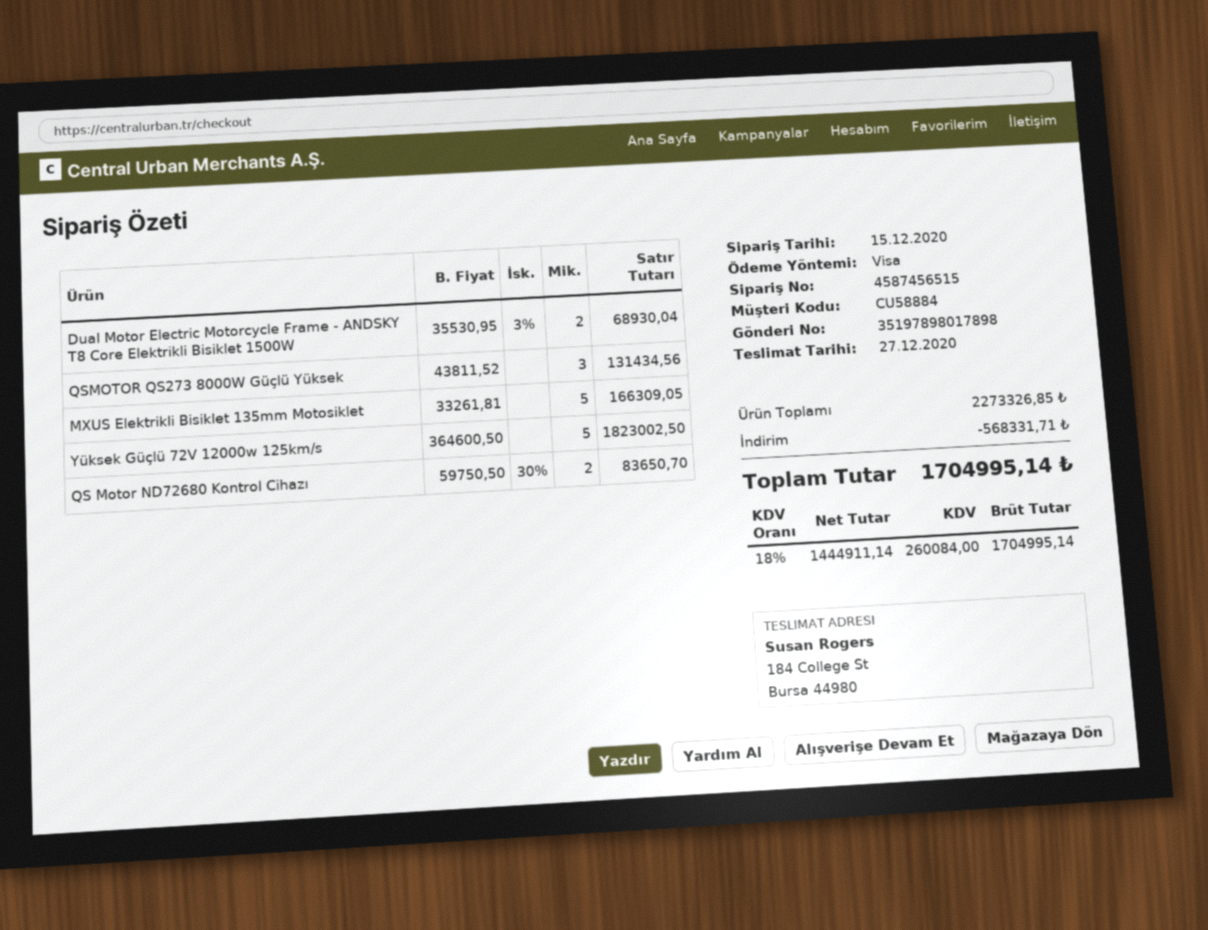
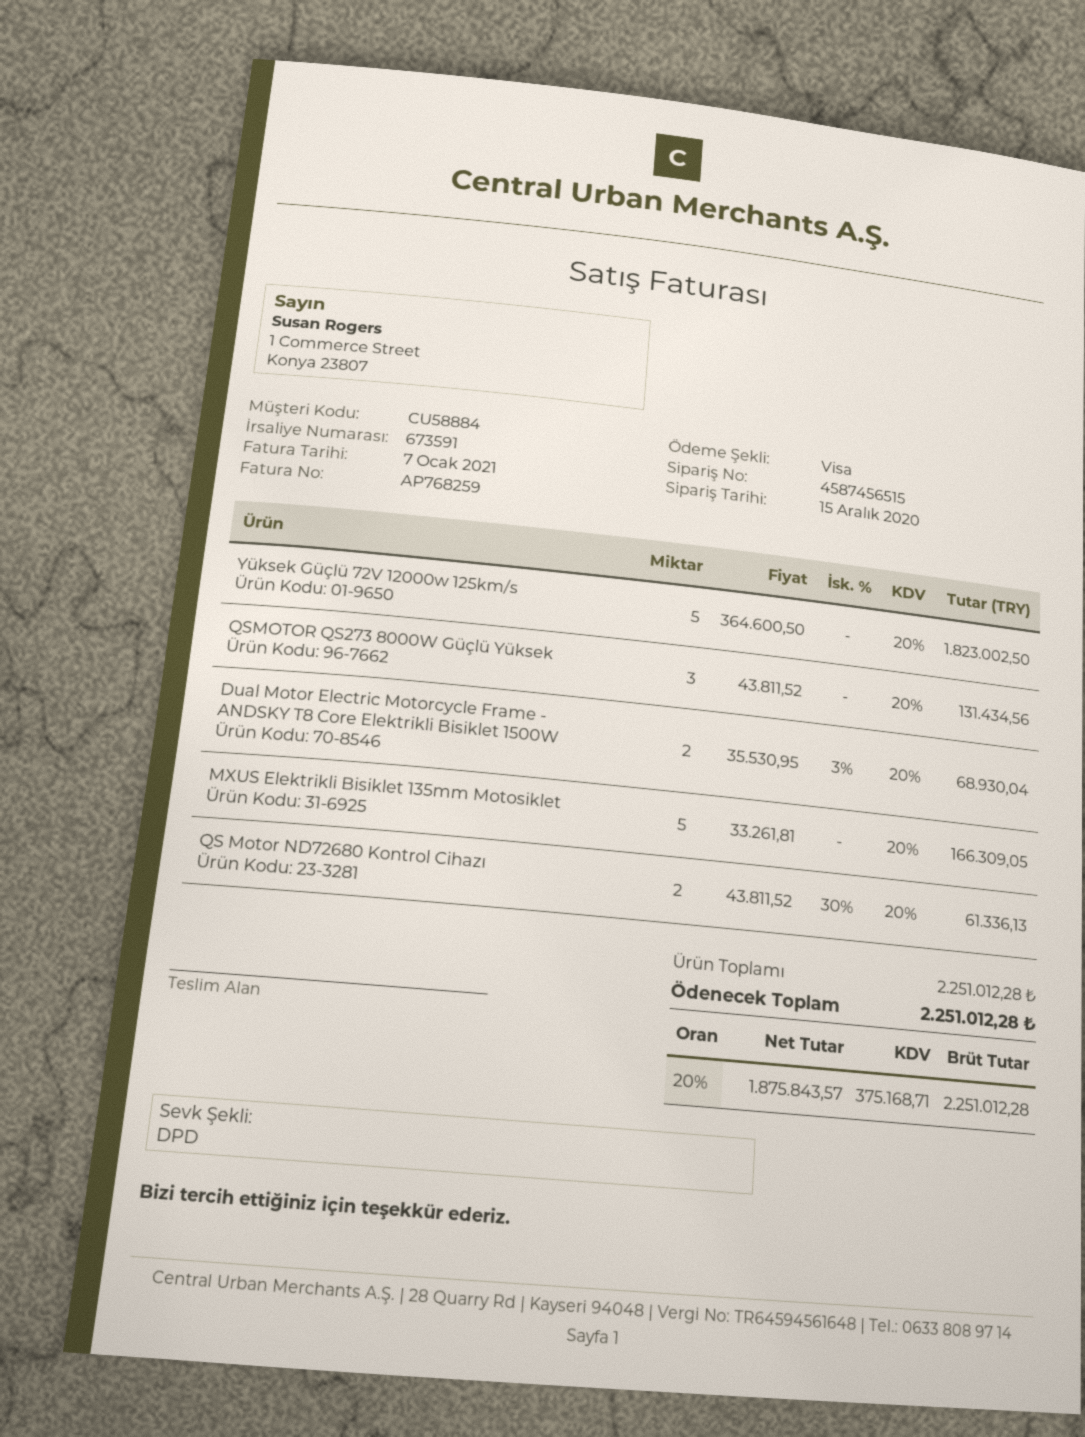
QS Motor ND72680 Kontrol Cihazı: 2 x 59750.50 - 30% = 83650.70 -> 2 x 43811.52 - 30% = 61336.13
subtotal: 2273326.85 -> 2251012.28
discount: 568331.71 -> none
net: 1444911.14 -> 1875843.57
tax: 18% = 260084.00 -> 20% = 375168.71
total: 1704995.14 -> 2251012.28

